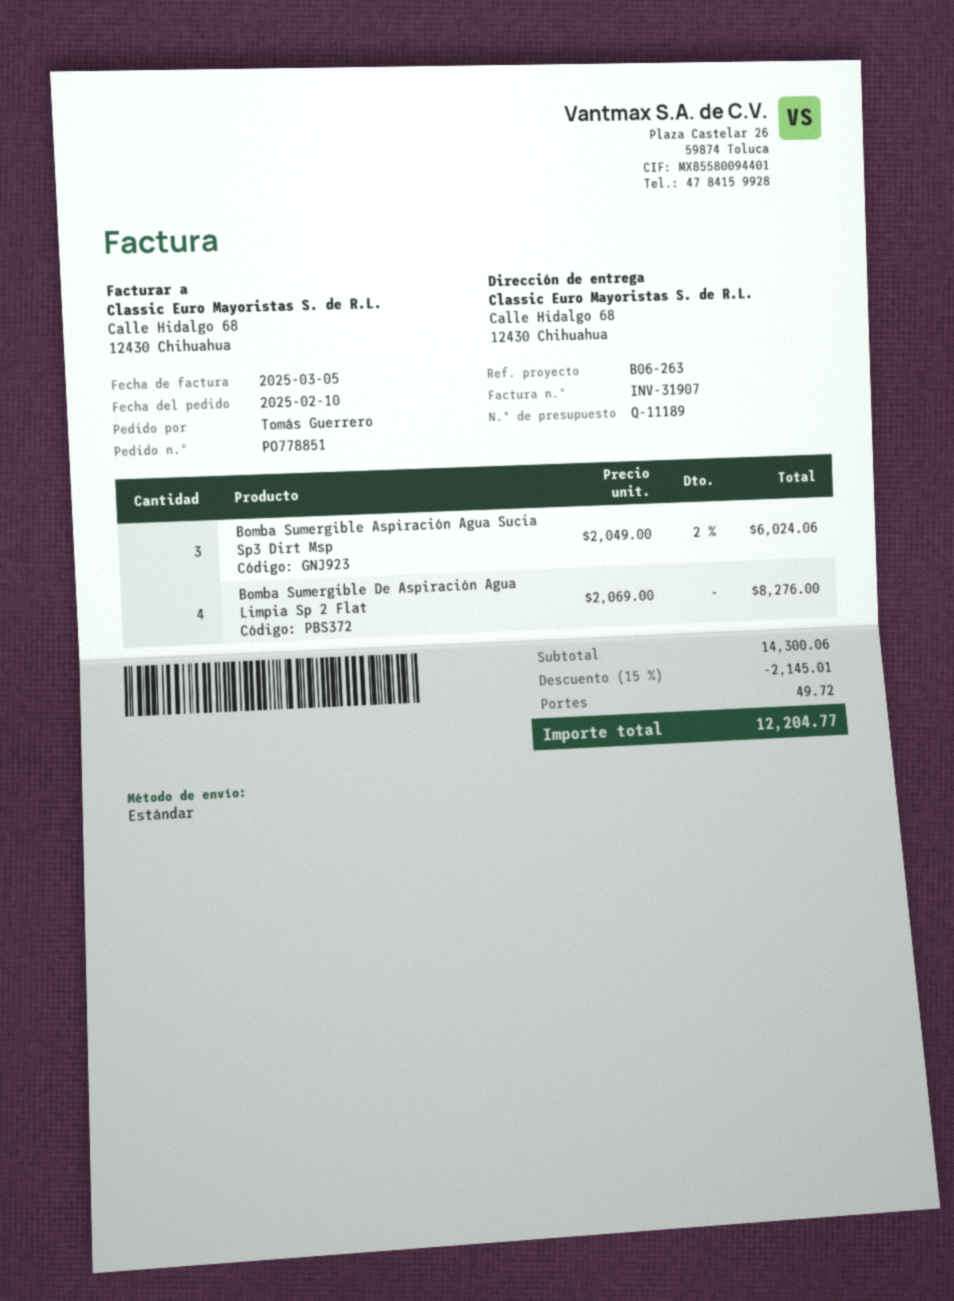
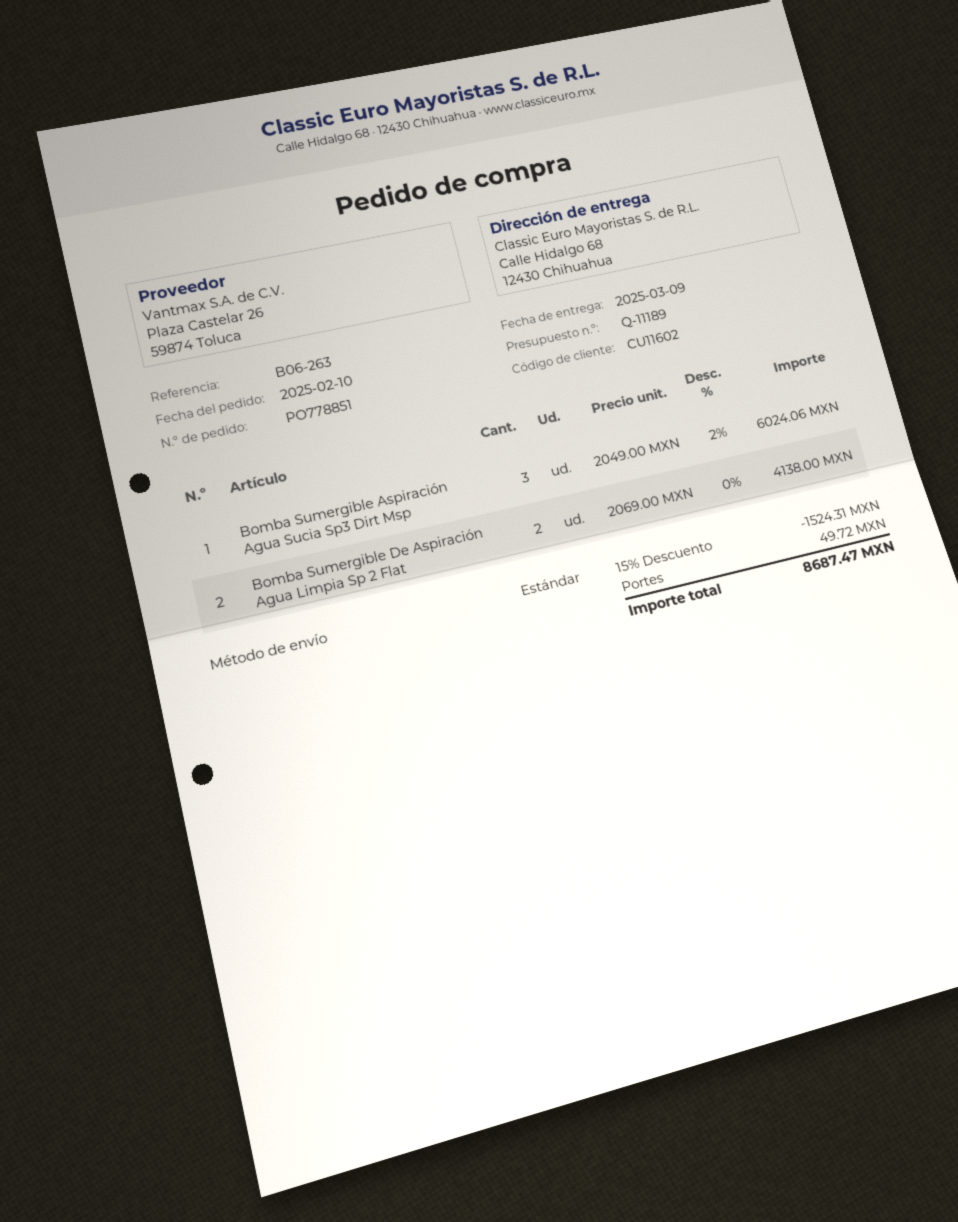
Bomba Sumergible De Aspiración Agua Limpia Sp 2 Flat: 4 x 2069.00 = 8276.00 -> 2 x 2069.00 = 4138.00
discount: 15% = 2145.01 -> 15% = 1524.31
total: 12204.77 -> 8687.47

